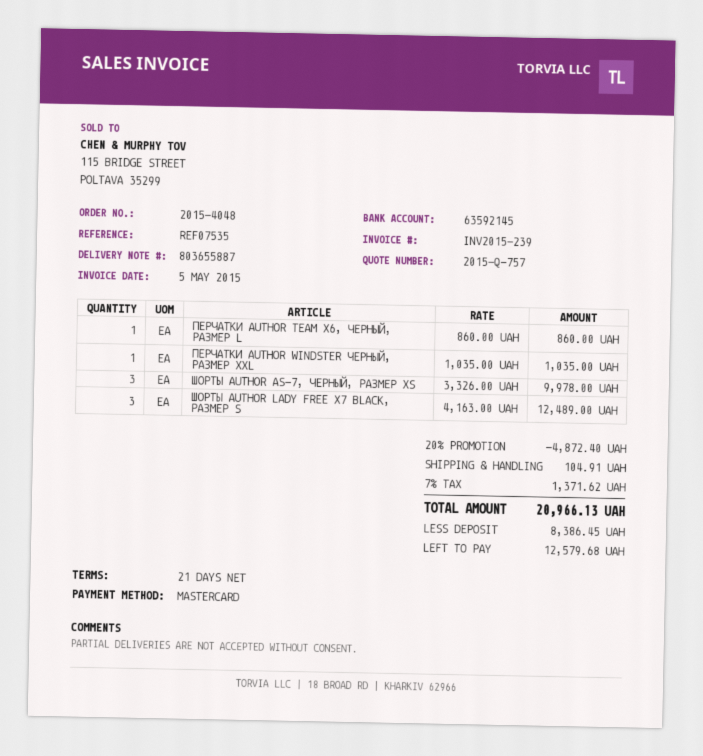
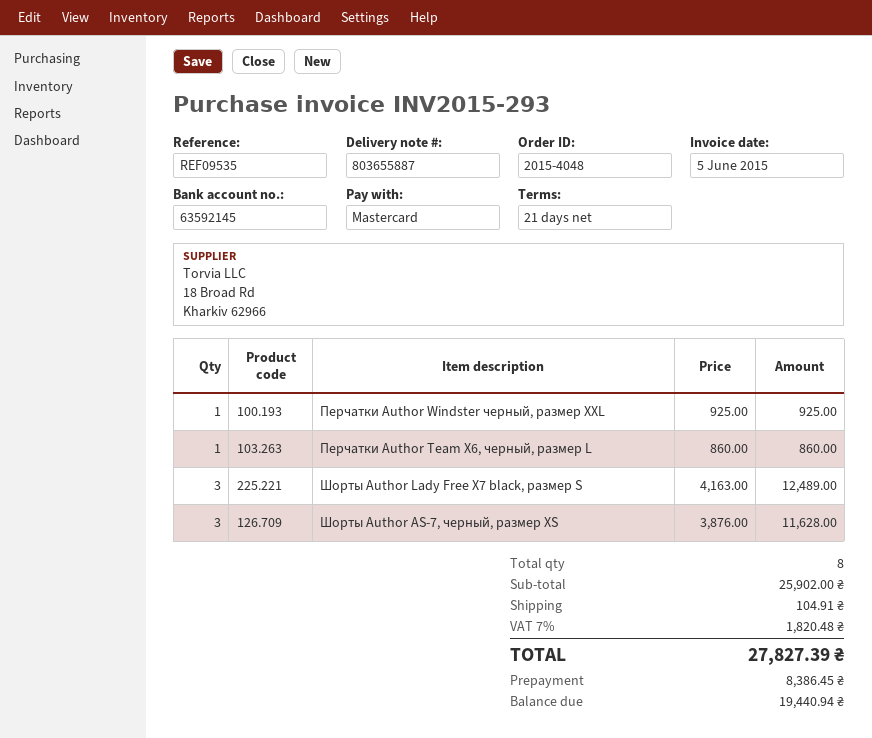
invoice number: INV2015-239 -> INV2015-293
invoice date: 2015-05-05 -> 2015-06-05
reference: REF07535 -> REF09535
ПЕРЧАТКИ AUTHOR WINDSTER ЧЕРНЫЙ, РАЗМЕР XXL: 1 x 1035.00 = 1035.00 -> 1 x 925.00 = 925.00
ШОРТЫ AUTHOR AS-7, ЧЕРНЫЙ, РАЗМЕР XS: 3 x 3326.00 = 9978.00 -> 3 x 3876.00 = 11628.00
discount: 20% = 4872.40 -> none
tax: 7% = 1371.62 -> 7% = 1820.48
total: 20966.13 -> 27827.39
balance: 12579.68 -> 19440.94

